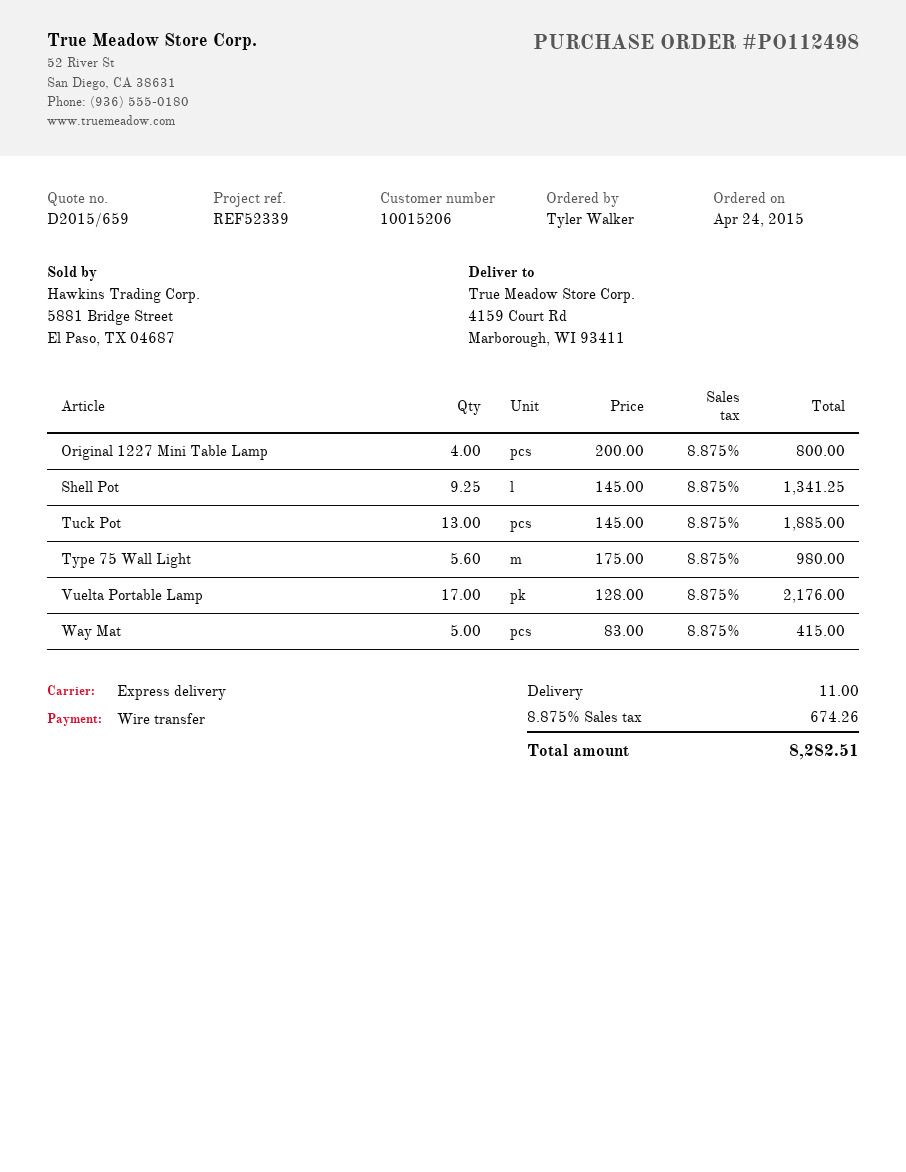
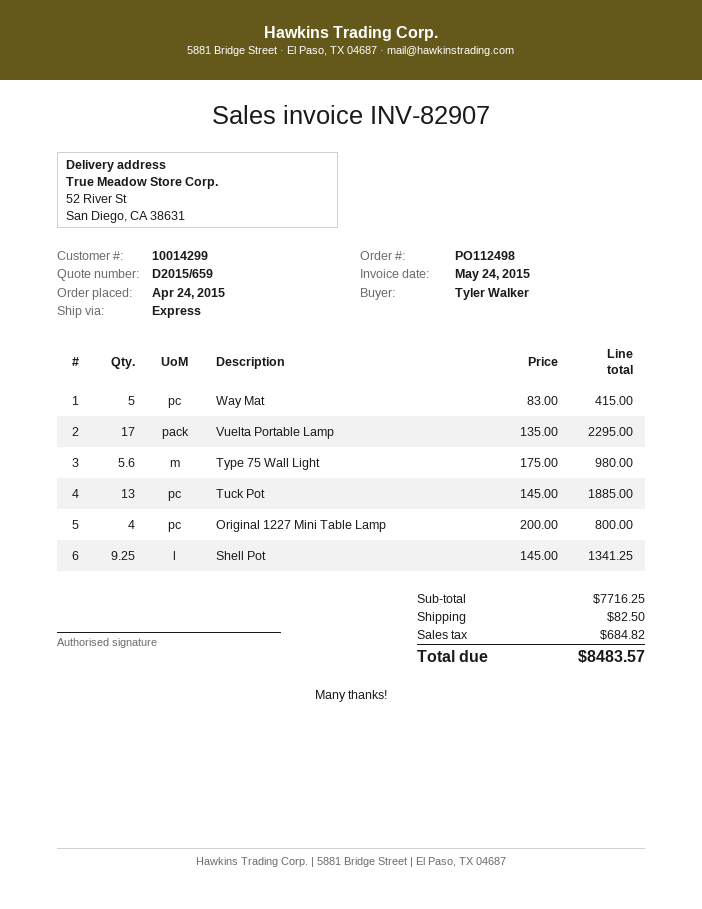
customer number: 10015206 -> 10014299
ship to: 4159 Court Rd, Marborough, WI 93411 -> 52 River St, San Diego, CA 38631
Vuelta Portable Lamp: 17 x 128.00 = 2176.00 -> 17 x 135.00 = 2295.00
shipping: 11.00 -> 82.50
tax: 674.26 -> 684.82
total: 8282.51 -> 8483.57

